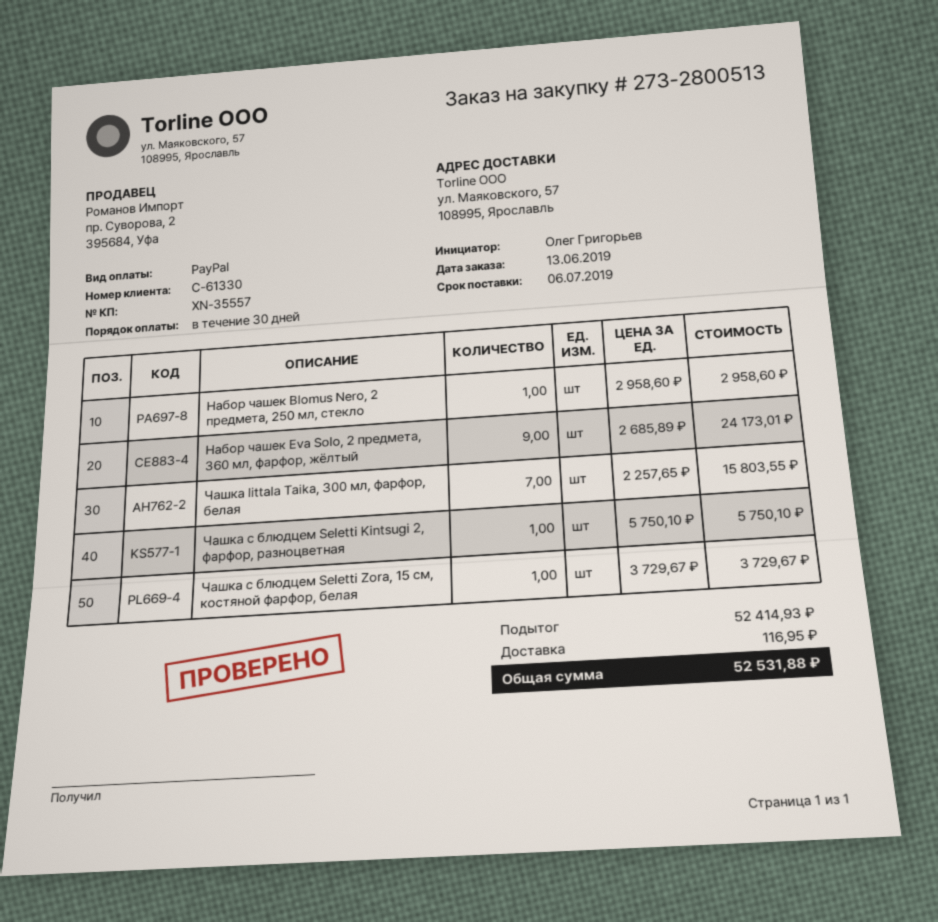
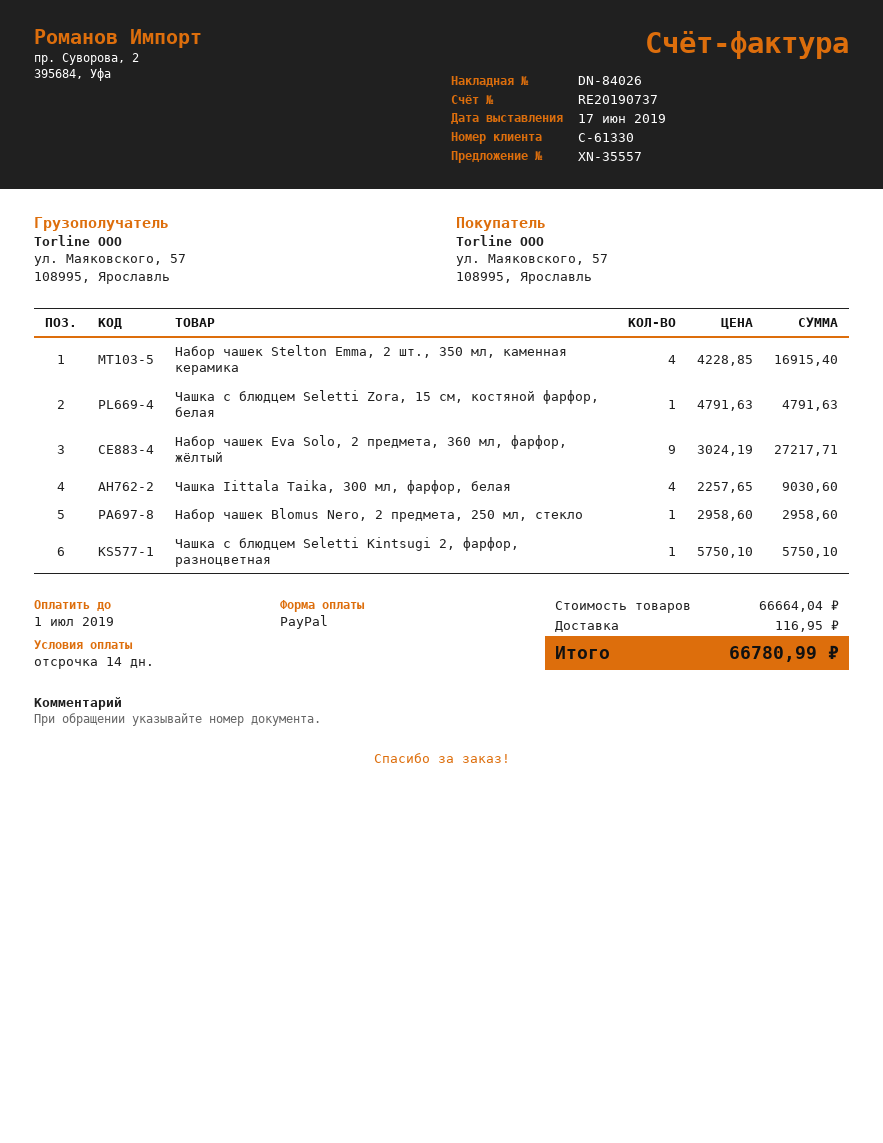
payment terms: 30 days -> 14 days
Набор чашек Eva Solo, 2 предмета, 360 мл, фарфор, жёлтый: 9 x 2685.89 = 24173.01 -> 9 x 3024.19 = 27217.71
Чашка Iittala Taika, 300 мл, фарфор, белая: 7 x 2257.65 = 15803.55 -> 4 x 2257.65 = 9030.60
Чашка с блюдцем Seletti Zora, 15 см, костяной фарфор, белая: 1 x 3729.67 = 3729.67 -> 1 x 4791.63 = 4791.63
Набор чашек Stelton Emma, 2 шт., 350 мл, каменная керамика: none -> 4 x 4228.85 = 16915.40
subtotal: 52414.93 -> 66664.04
total: 52531.88 -> 66780.99

